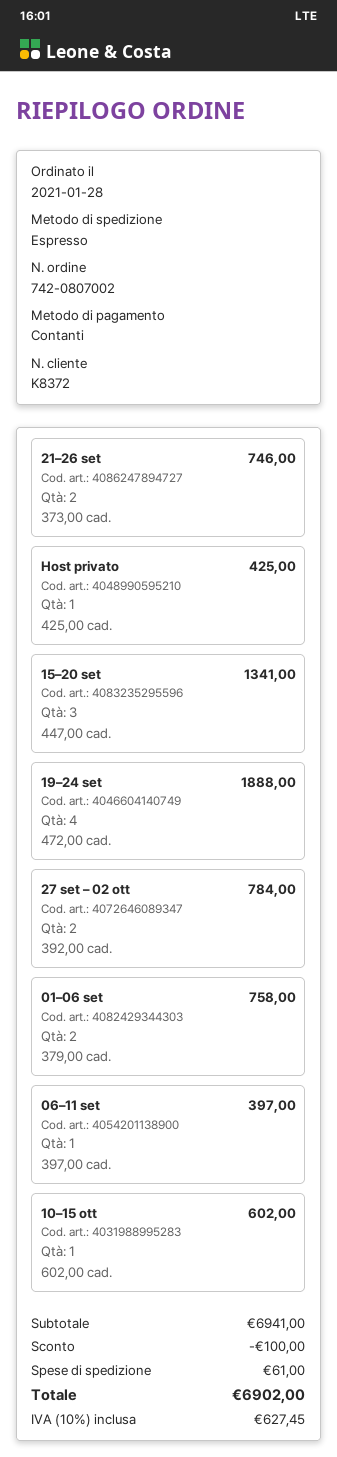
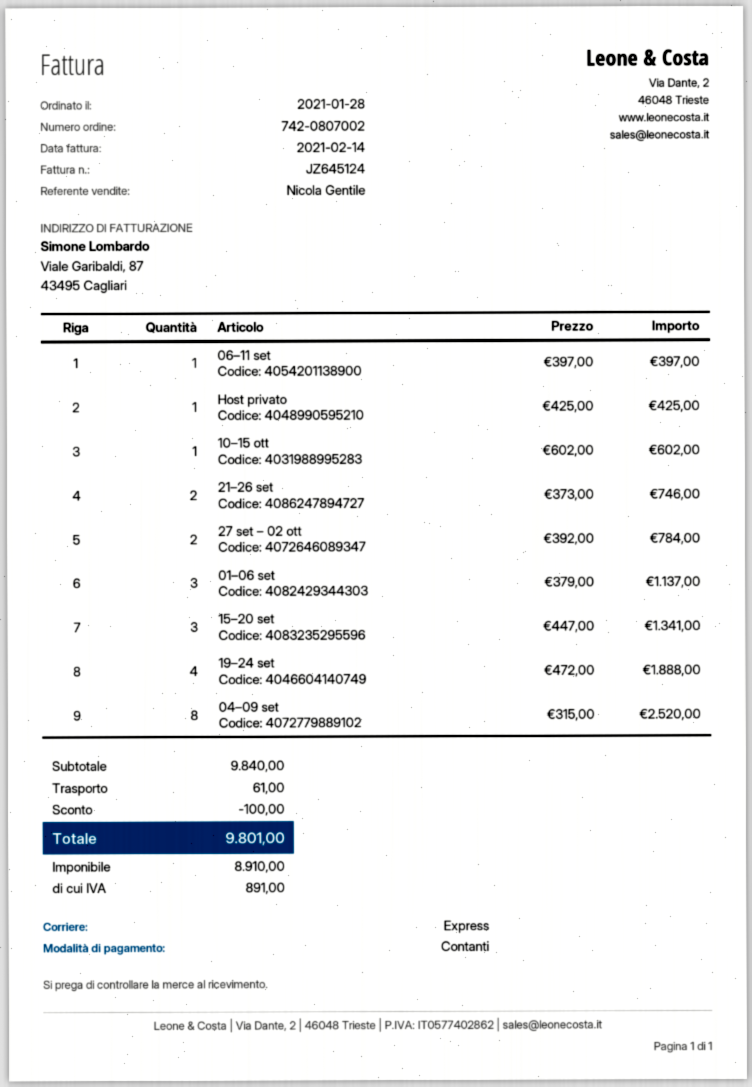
01–06 set: 2 x 379.00 = 758.00 -> 3 x 379.00 = 1137.00
04–09 set: none -> 8 x 315.00 = 2520.00
subtotal: 6941.00 -> 9840.00
tax: 627.45 -> 891.00
total: 6902.00 -> 9801.00

